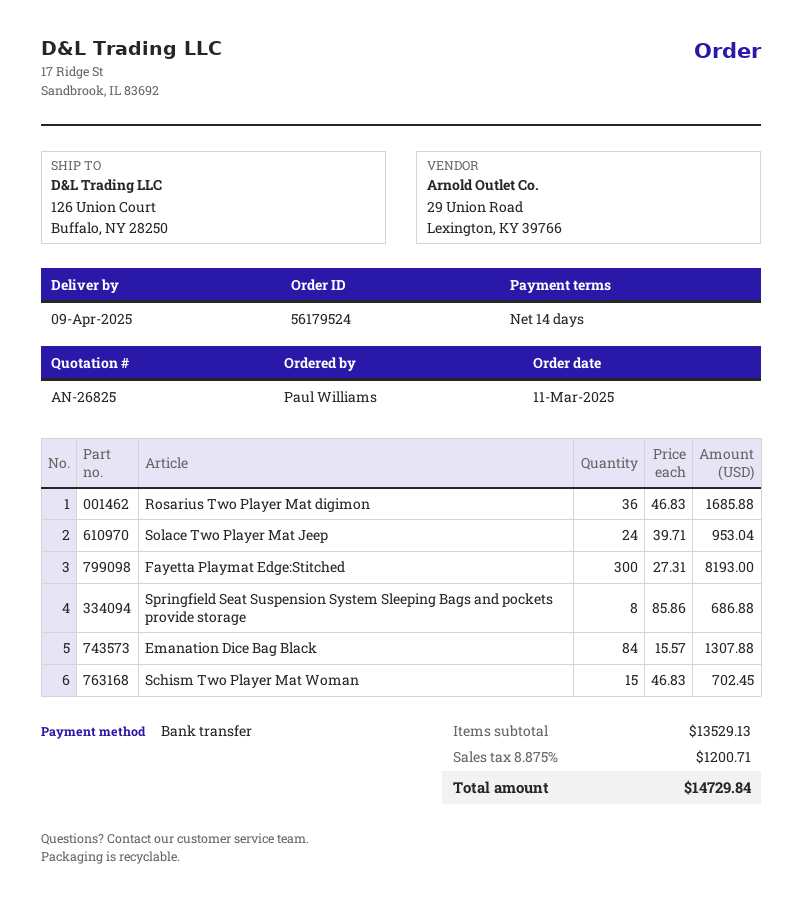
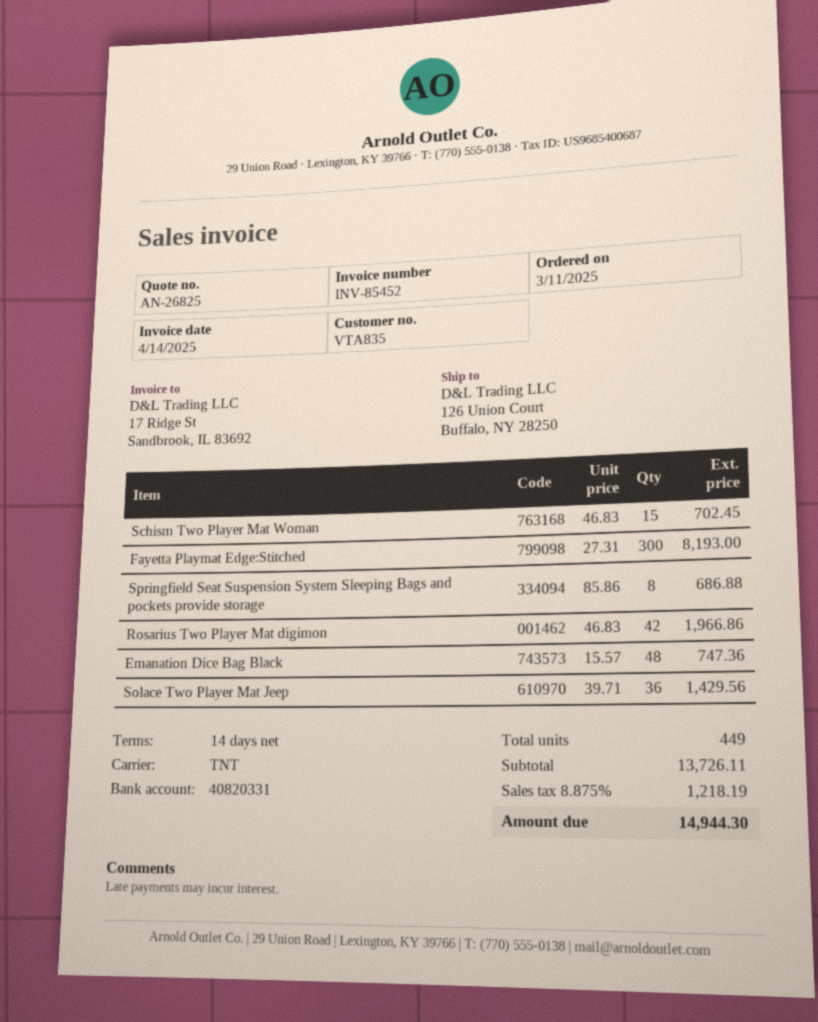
Rosarius Two Player Mat digimon: 36 x 46.83 = 1685.88 -> 42 x 46.83 = 1966.86
Solace Two Player Mat Jeep: 24 x 39.71 = 953.04 -> 36 x 39.71 = 1429.56
Emanation Dice Bag Black: 84 x 15.57 = 1307.88 -> 48 x 15.57 = 747.36
subtotal: 13529.13 -> 13726.11
tax: 8.875% = 1200.71 -> 8.875% = 1218.19
total: 14729.84 -> 14944.30

